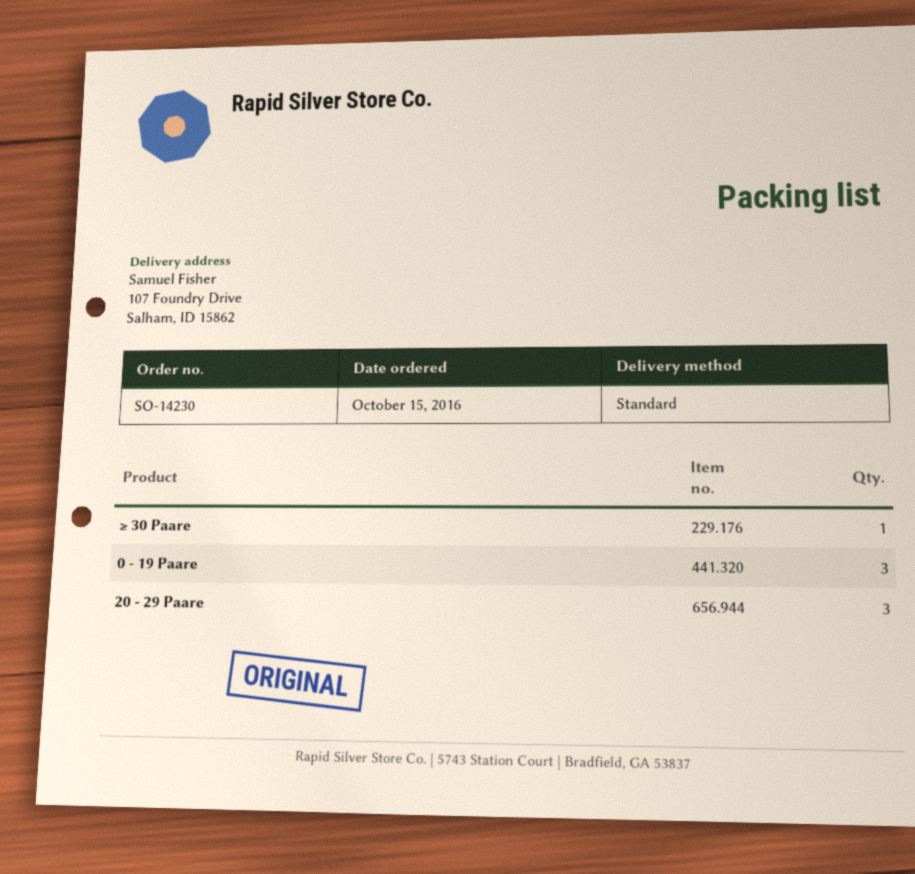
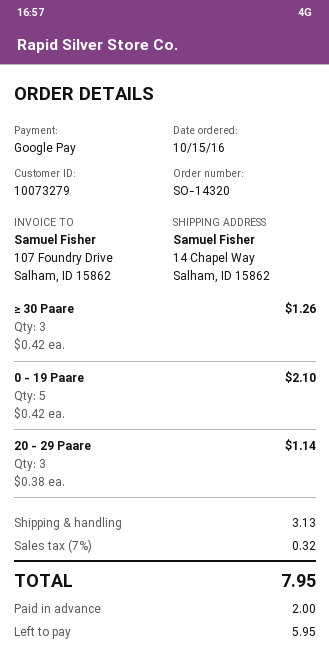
order number: SO-14230 -> SO-14320
ship to: 107 Foundry Drive, Salham, ID 15862 -> 14 Chapel Way, Salham, ID 15862
≥ 30 Paare: 1 -> 3
0 - 19 Paare: 3 -> 5

